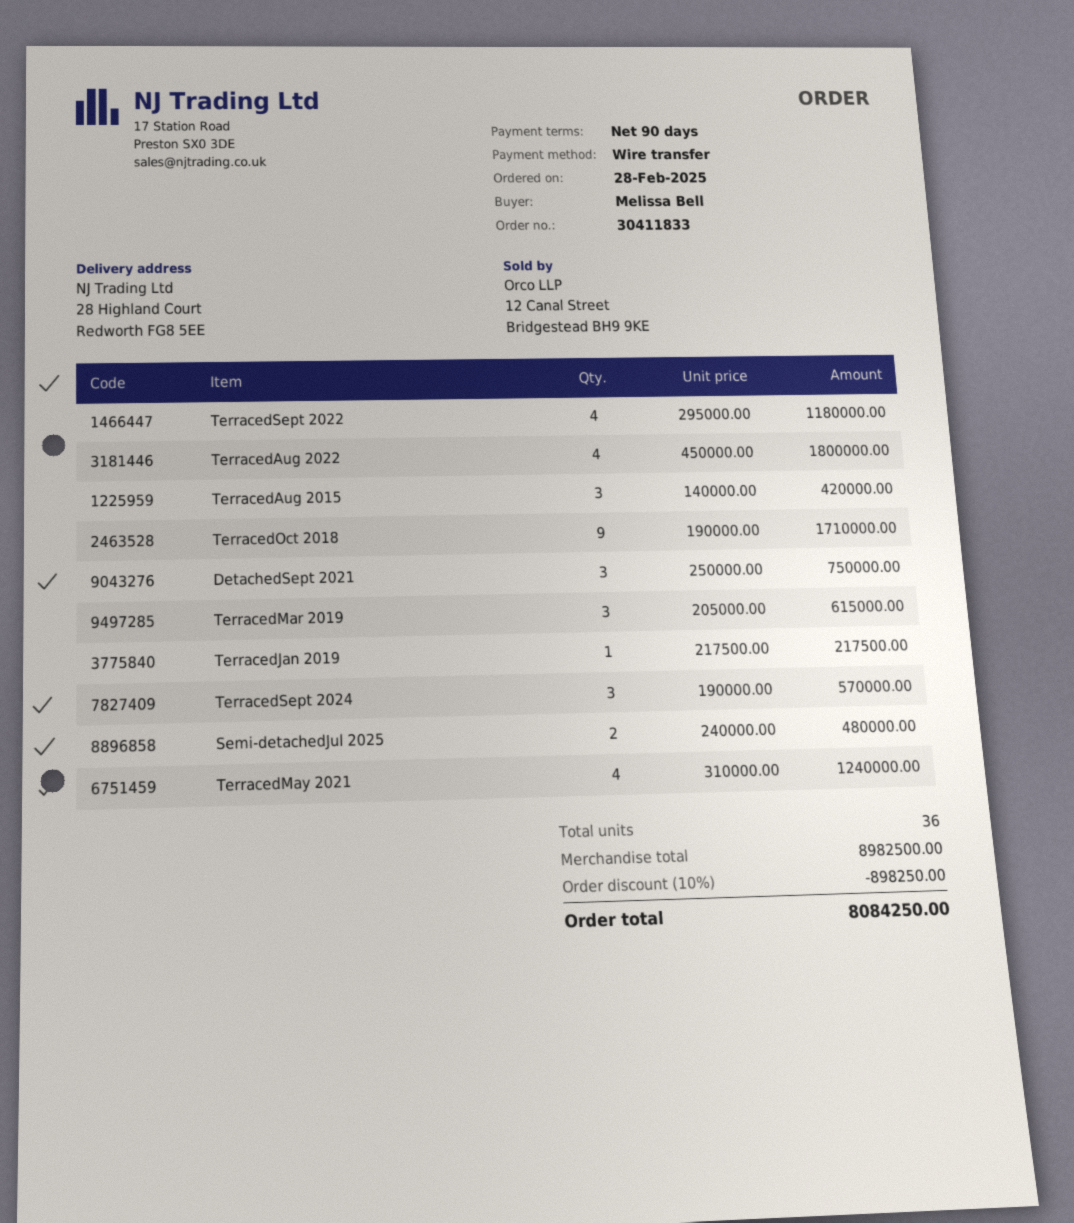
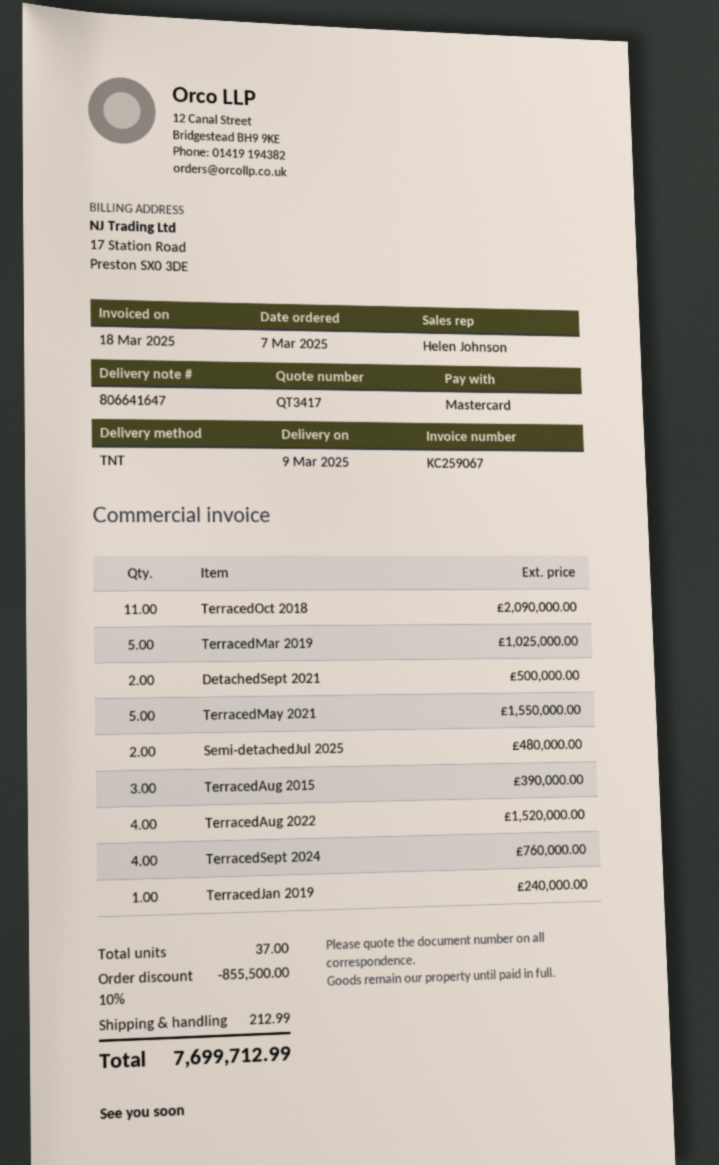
order date: 2025-02-28 -> 2025-03-07
payment method: bank transfer -> Mastercard
TerracedSept 2022: 4 for 1180000.00 -> none
TerracedAug 2022: 4 for 1800000.00 -> 4 for 1520000.00
TerracedAug 2015: 3 for 420000.00 -> 3 for 390000.00
TerracedOct 2018: 9 for 1710000.00 -> 11 for 2090000.00
DetachedSept 2021: 3 for 750000.00 -> 2 for 500000.00
TerracedMar 2019: 3 for 615000.00 -> 5 for 1025000.00
TerracedJan 2019: 1 for 217500.00 -> 1 for 240000.00
TerracedSept 2024: 3 for 570000.00 -> 4 for 760000.00
TerracedMay 2021: 4 for 1240000.00 -> 5 for 1550000.00
total quantity: 36 -> 37
discount: 10% = 898250.00 -> 10% = 855500.00
shipping: none -> 212.99
total: 8084250.00 -> 7699712.99

